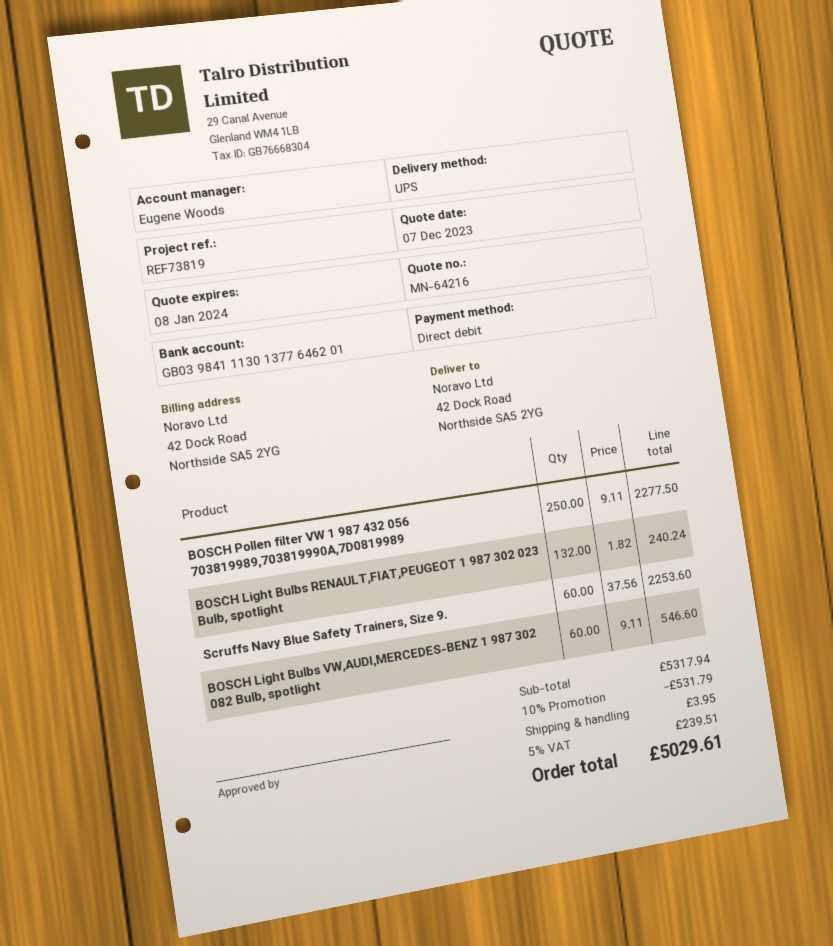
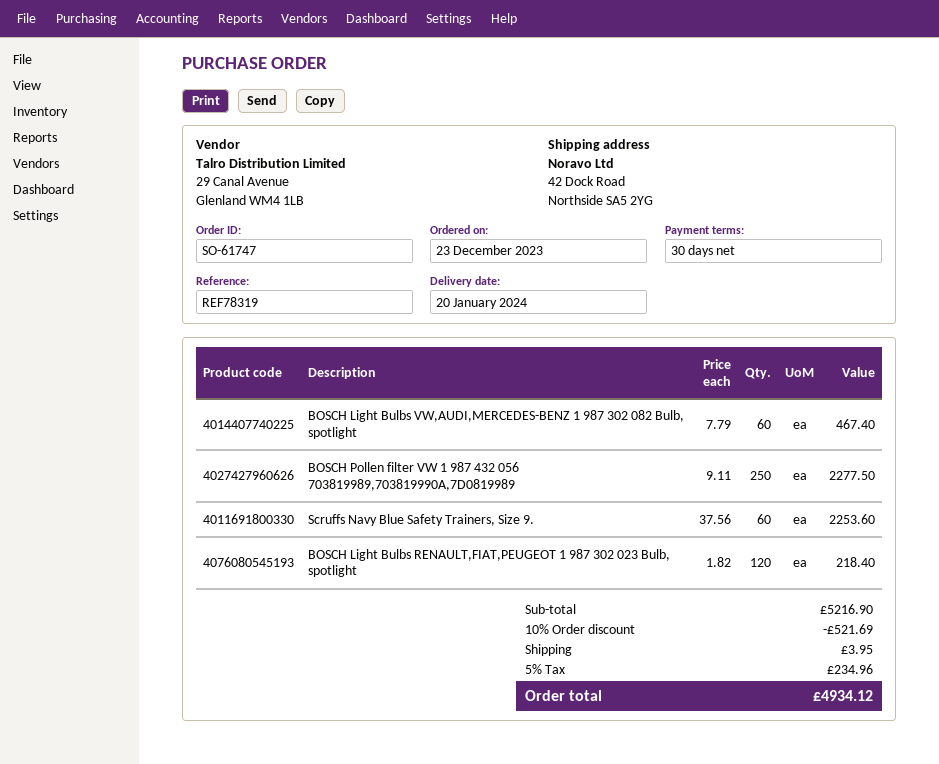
reference: REF73819 -> REF78319
BOSCH Light Bulbs RENAULT,FIAT,PEUGEOT 1 987 302 023 Bulb, spotlight: 132 x 1.82 = 240.24 -> 120 x 1.82 = 218.40
BOSCH Light Bulbs VW,AUDI,MERCEDES-BENZ 1 987 302 082 Bulb, spotlight: 60 x 9.11 = 546.60 -> 60 x 7.79 = 467.40
subtotal: 5317.94 -> 5216.90
discount: 10% = 531.79 -> 10% = 521.69
tax: 5% = 239.51 -> 5% = 234.96
total: 5029.61 -> 4934.12

